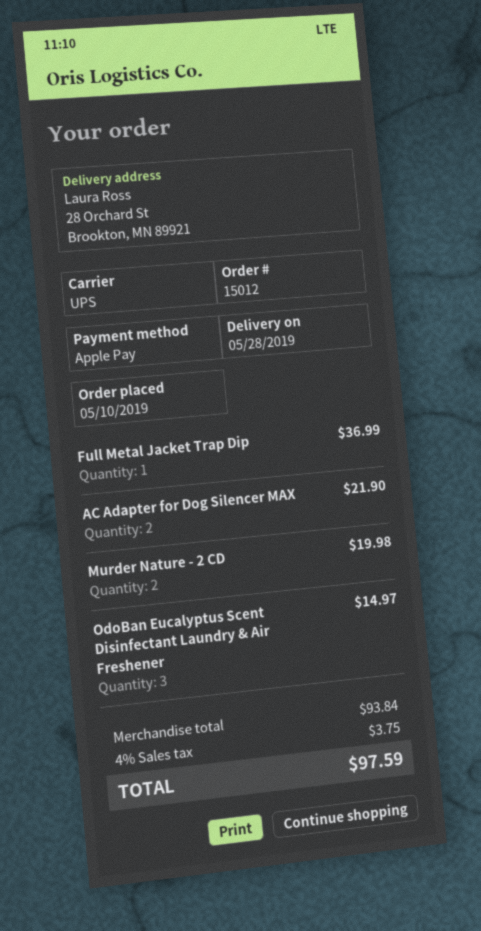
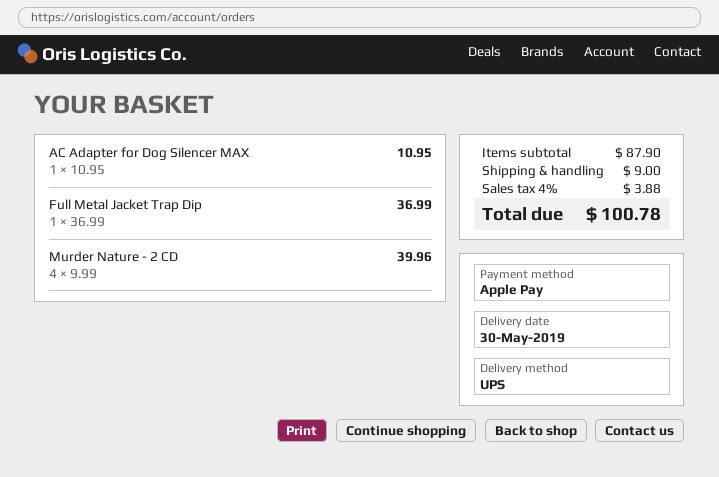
delivery date: 2019-05-28 -> 2019-05-30
AC Adapter for Dog Silencer MAX: 2 for 21.90 -> 1 for 10.95
Murder Nature - 2 CD: 2 for 19.98 -> 4 for 39.96
OdoBan Eucalyptus Scent Disinfectant Laundry & Air Freshener: 3 for 14.97 -> none
subtotal: 93.84 -> 87.90
shipping: none -> 9.00
tax: 4% = 3.75 -> 4% = 3.88
total: 97.59 -> 100.78

